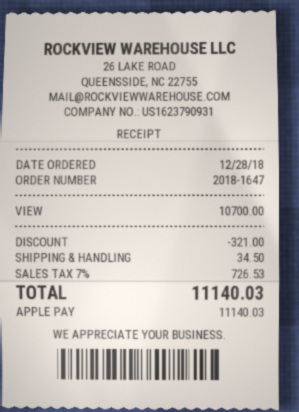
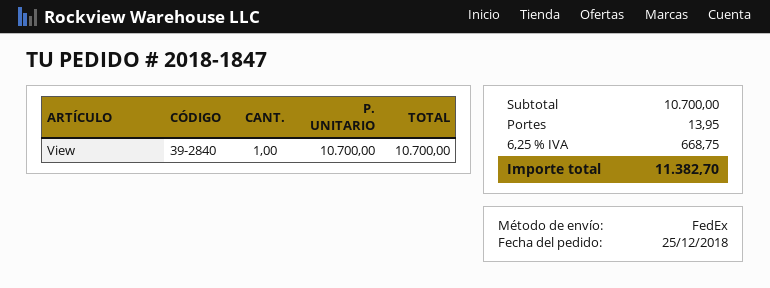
order number: 2018-1647 -> 2018-1847
order date: 2018-12-28 -> 2018-12-25
discount: 321.00 -> none
shipping: 34.50 -> 13.95
tax: 7% = 726.53 -> 6.25% = 668.75
total: 11140.03 -> 11382.70

